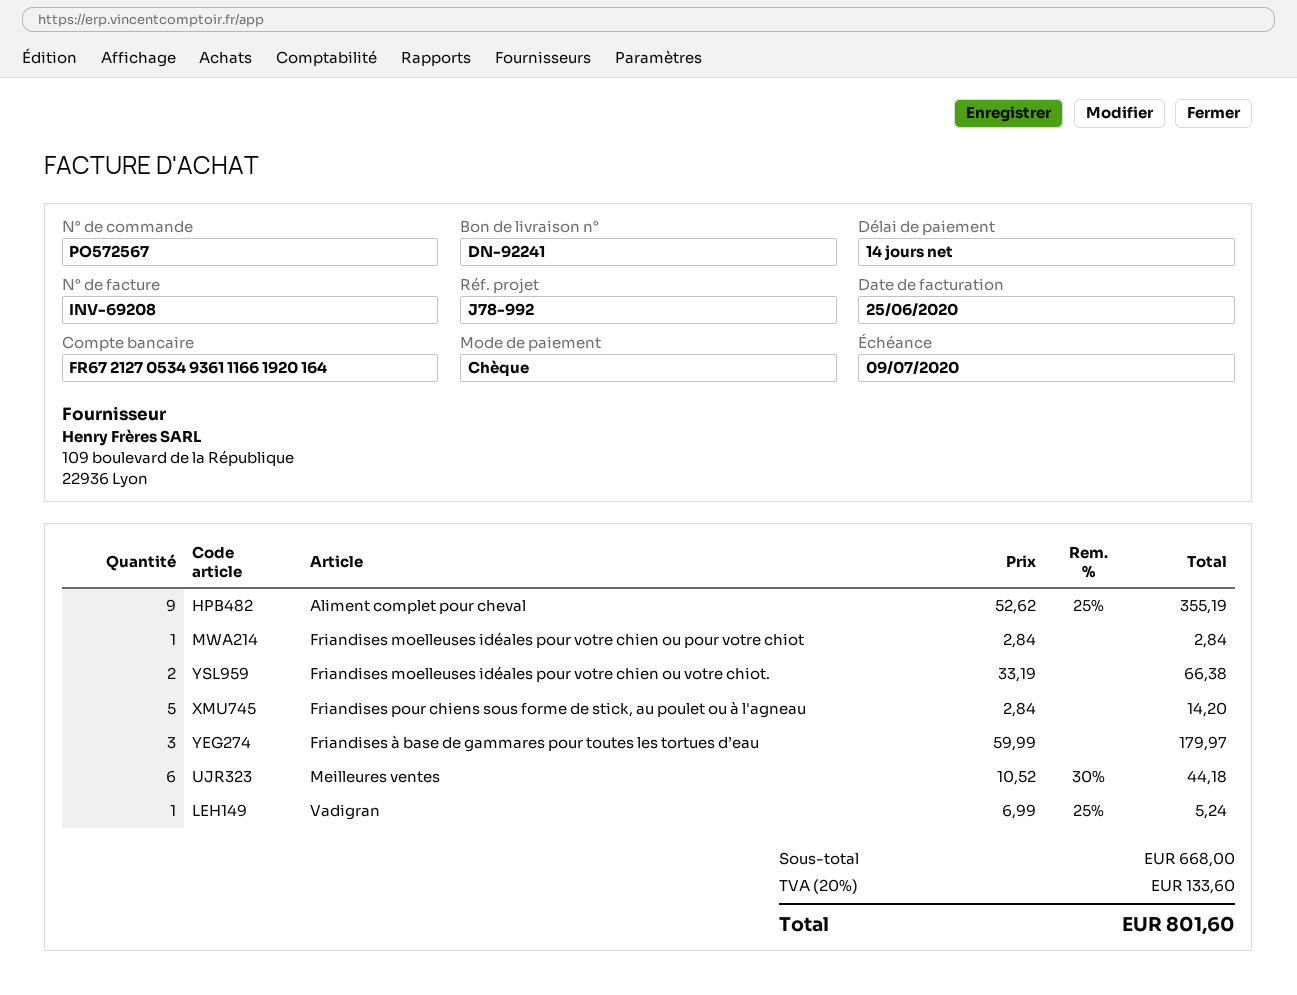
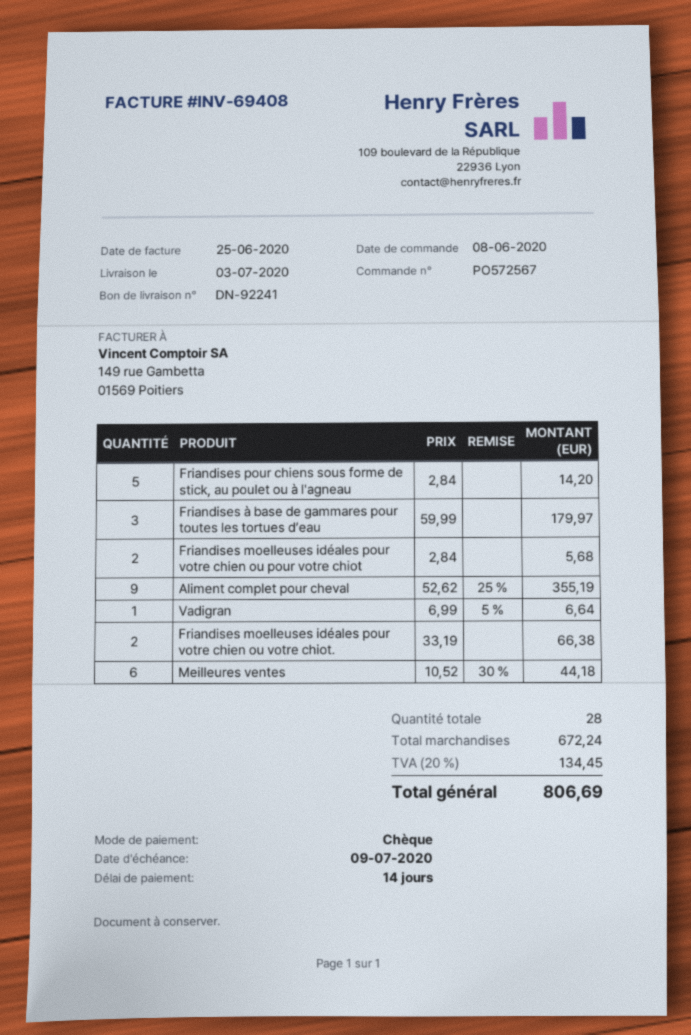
invoice number: INV-69208 -> INV-69408
Friandises moelleuses idéales pour votre chien ou pour votre chiot: 1 x 2.84 = 2.84 -> 2 x 2.84 = 5.68
Vadigran: 1 x 6.99 - 25% = 5.24 -> 1 x 6.99 - 5% = 6.64
subtotal: 668.00 -> 672.24
tax: 20% = 133.60 -> 20% = 134.45
total: 801.60 -> 806.69

